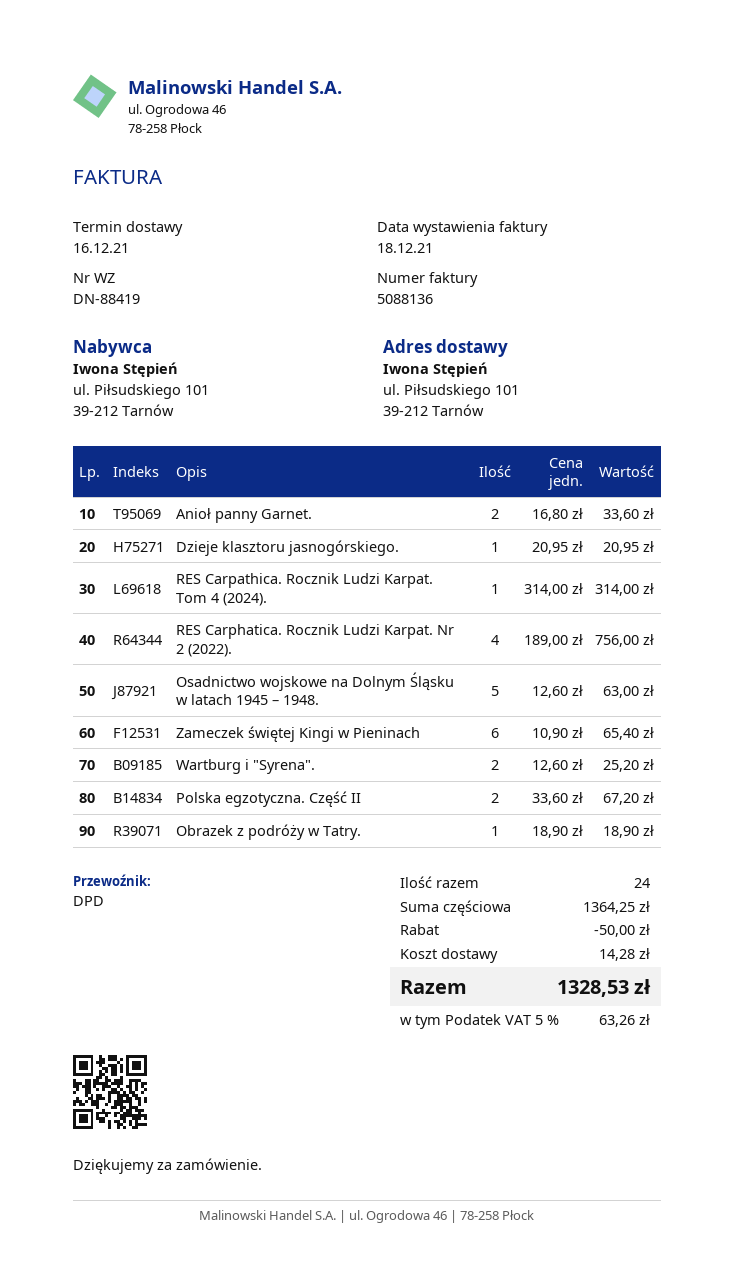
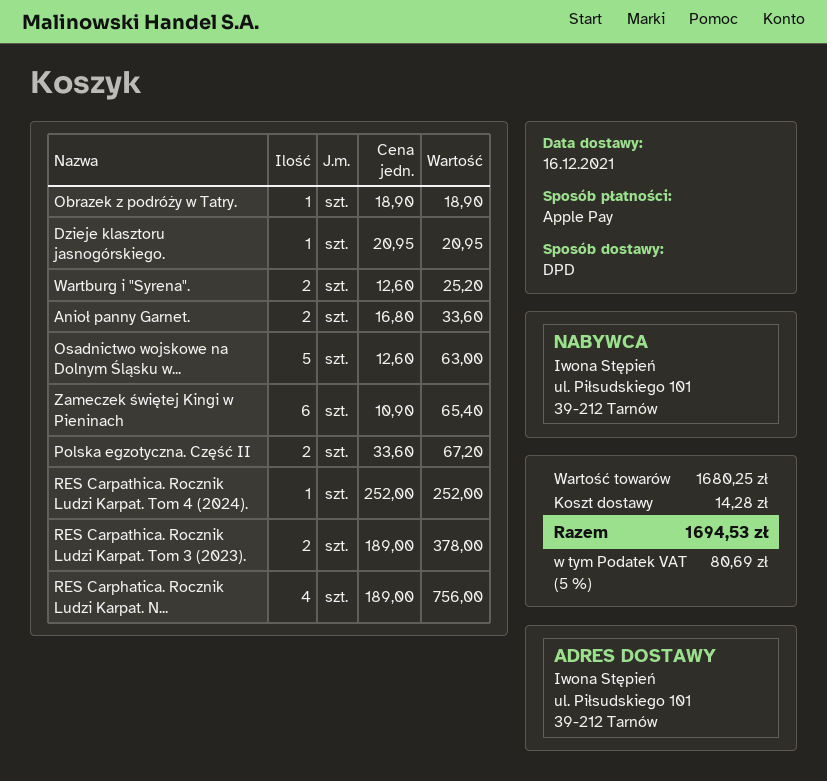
RES Carpathica. Rocznik Ludzi Karpat. Tom 4 (2024).: 1 x 314.00 = 314.00 -> 1 x 252.00 = 252.00
RES Carpathica. Rocznik Ludzi Karpat. Tom 3 (2023).: none -> 2 x 189.00 = 378.00
subtotal: 1364.25 -> 1680.25
discount: 50.00 -> none
tax: 5% = 63.26 -> 5% = 80.69
total: 1328.53 -> 1694.53

